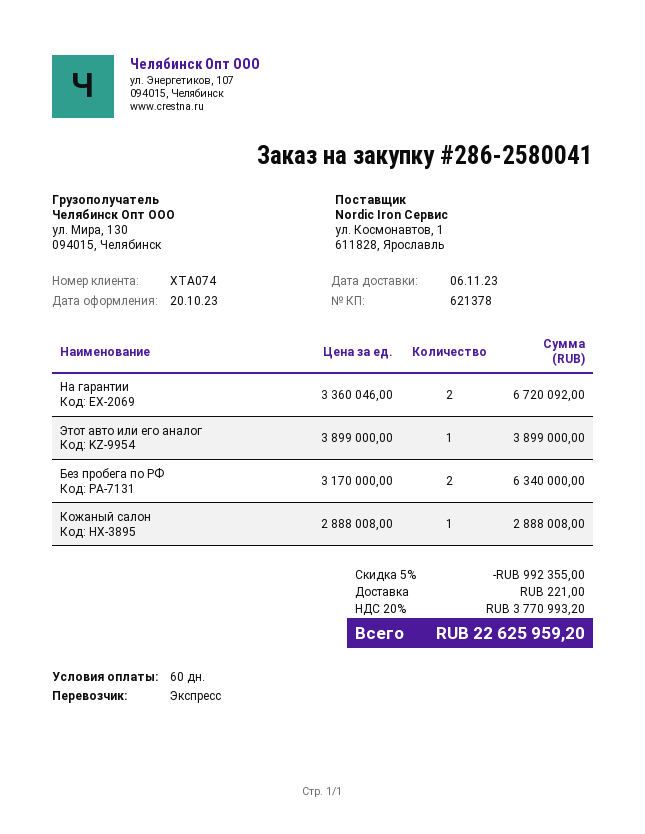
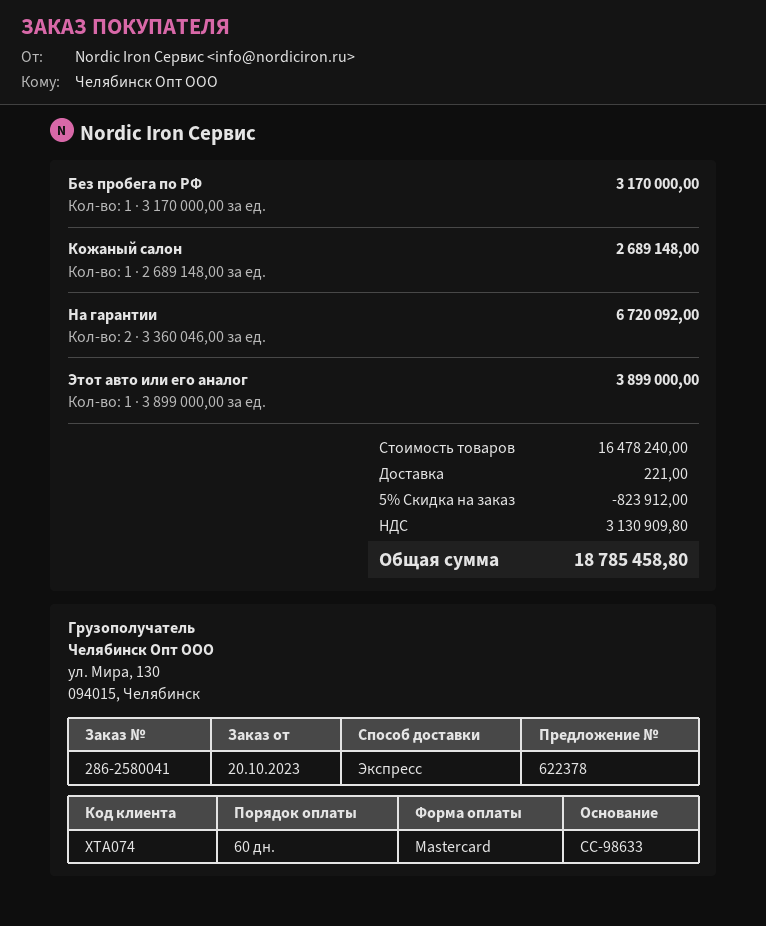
quote number: 621378 -> 622378
Без пробега по РФ: 2 x 3170000.00 = 6340000.00 -> 1 x 3170000.00 = 3170000.00
Кожаный салон: 1 x 2888008.00 = 2888008.00 -> 1 x 2689148.00 = 2689148.00
discount: 5% = 992355.00 -> 5% = 823912.00
tax: 3770993.20 -> 3130909.80
total: 22625959.20 -> 18785458.80

